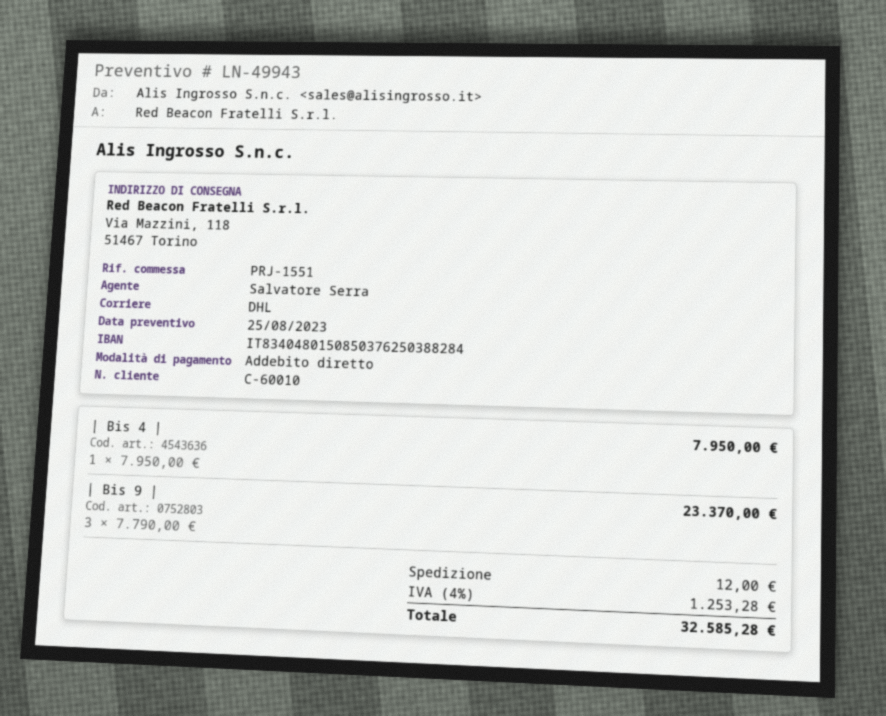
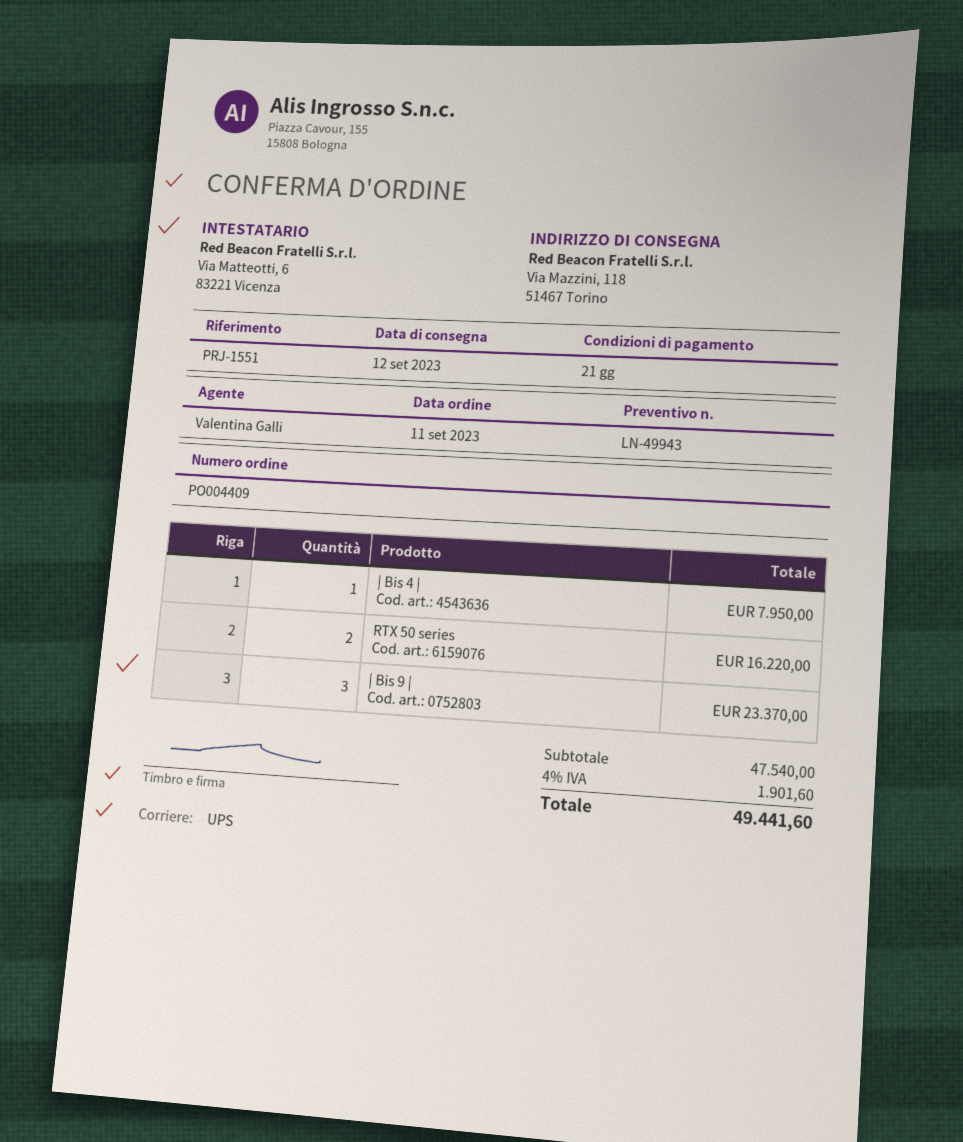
sales rep: Salvatore Serra -> Valentina Galli
shipping method: DHL -> UPS
RTX 50 series: none -> 2 for 16220.00
shipping: 12.00 -> none
tax: 4% = 1253.28 -> 4% = 1901.60
total: 32585.28 -> 49441.60

